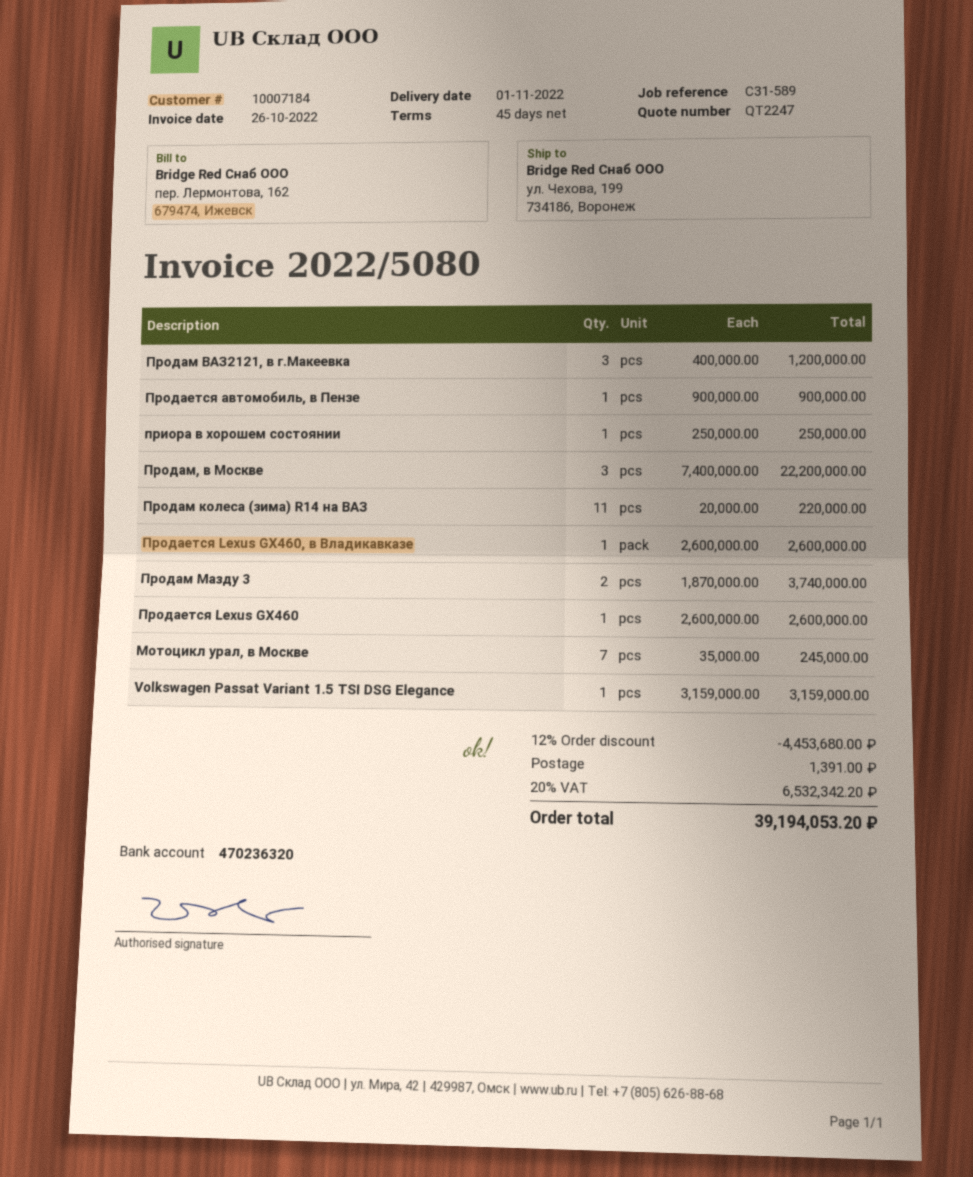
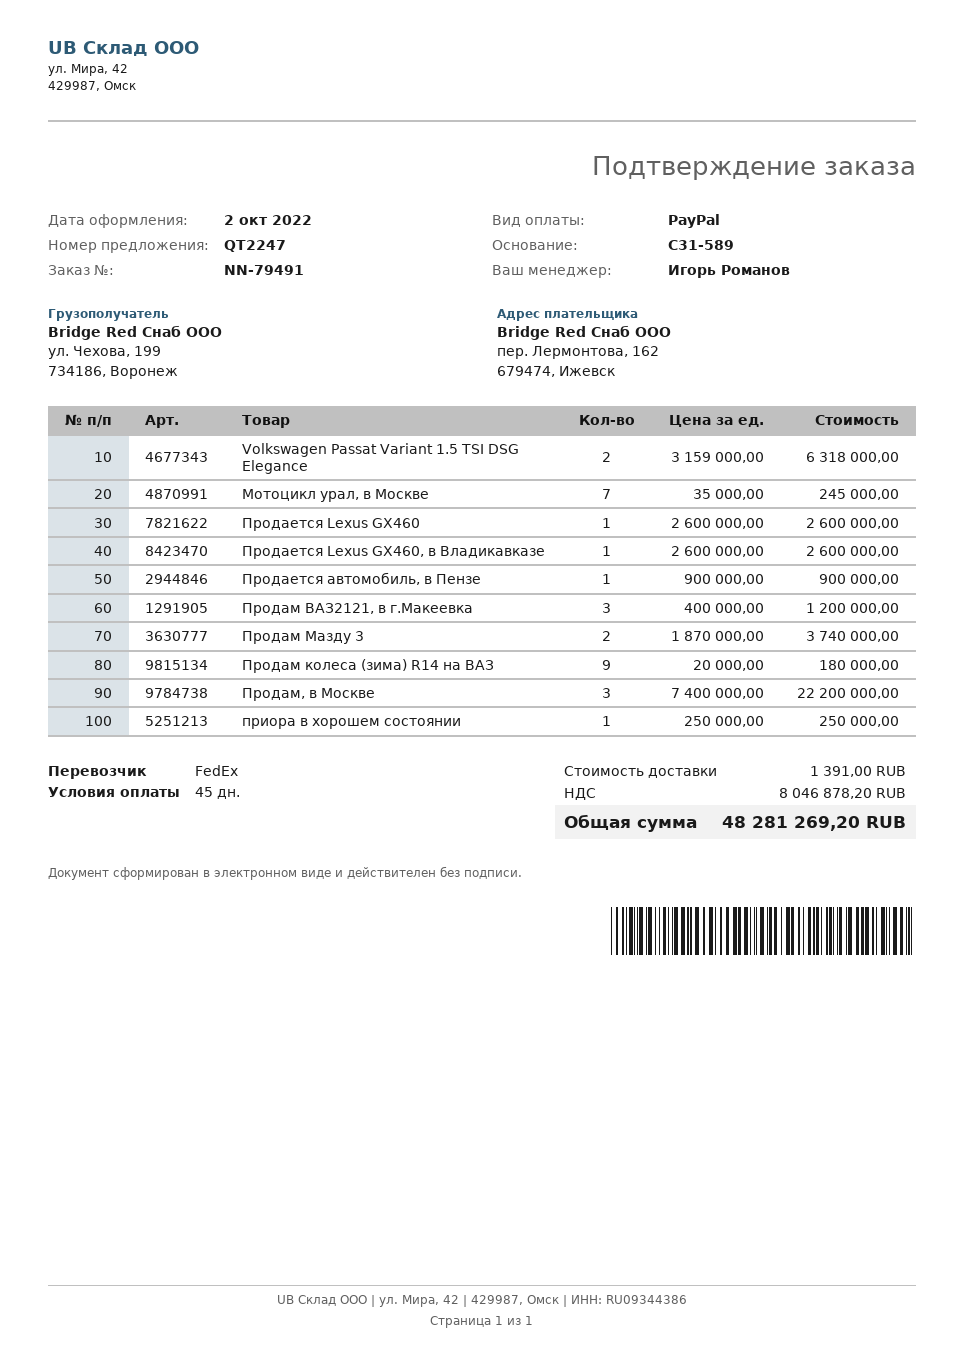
Продам колеса (зима) R14 на ВАЗ: 11 x 20000.00 = 220000.00 -> 9 x 20000.00 = 180000.00
Volkswagen Passat Variant 1.5 TSI DSG Elegance: 1 x 3159000.00 = 3159000.00 -> 2 x 3159000.00 = 6318000.00
discount: 12% = 4453680.00 -> none
tax: 6532342.20 -> 8046878.20
total: 39194053.20 -> 48281269.20

